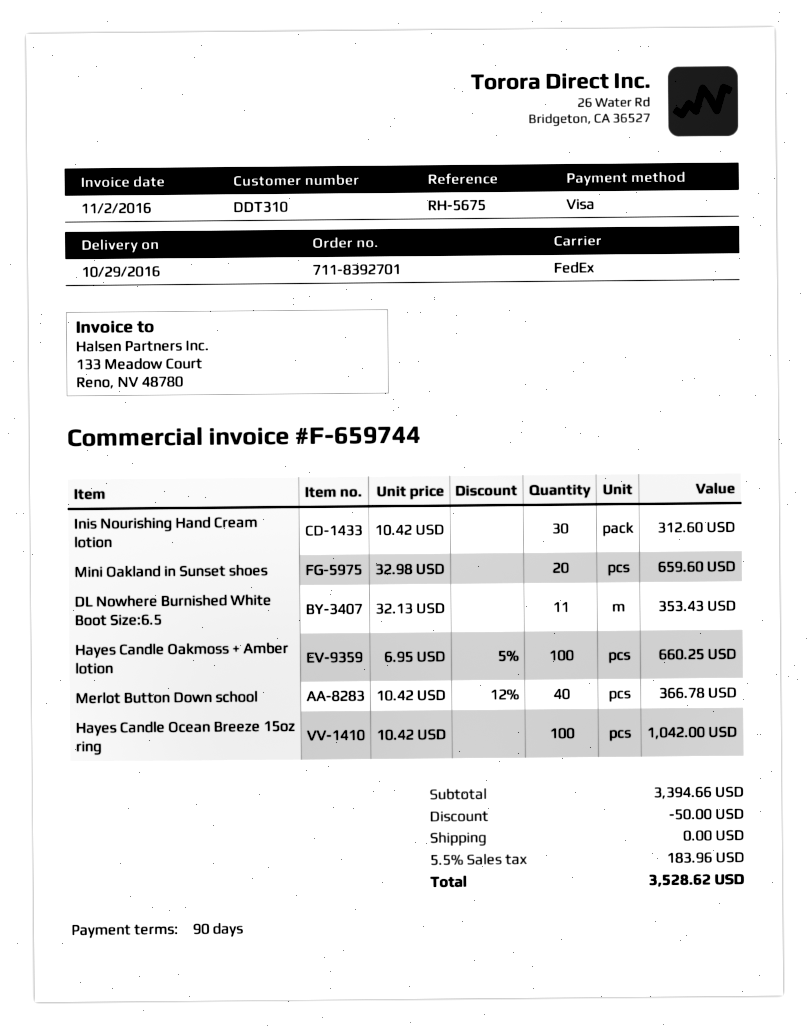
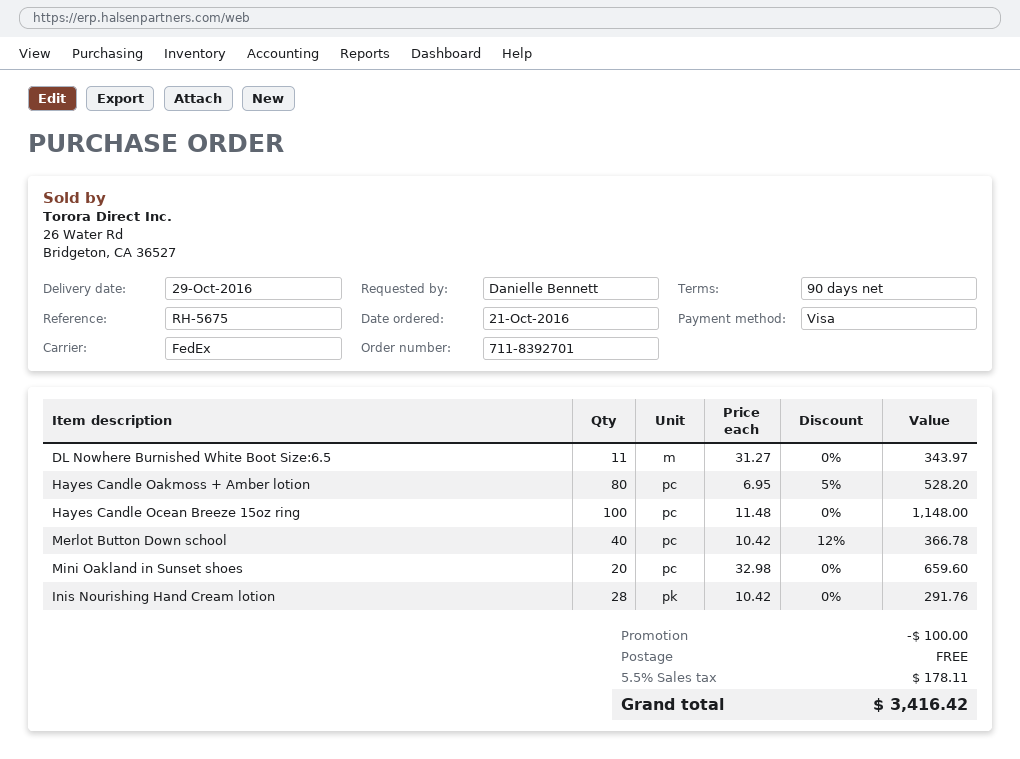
Inis Nourishing Hand Cream lotion: 30 x 10.42 = 312.60 -> 28 x 10.42 = 291.76
DL Nowhere Burnished White Boot Size:6.5: 11 x 32.13 = 353.43 -> 11 x 31.27 = 343.97
Hayes Candle Oakmoss + Amber lotion: 100 x 6.95 - 5% = 660.25 -> 80 x 6.95 - 5% = 528.20
Hayes Candle Ocean Breeze 15oz ring: 100 x 10.42 = 1042.00 -> 100 x 11.48 = 1148.00
discount: 50.00 -> 100.00
tax: 5.5% = 183.96 -> 5.5% = 178.11
total: 3528.62 -> 3416.42

